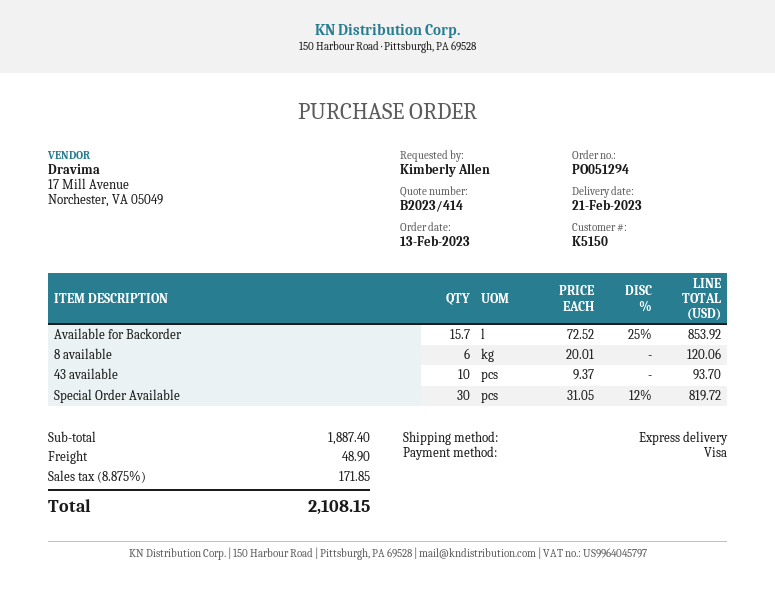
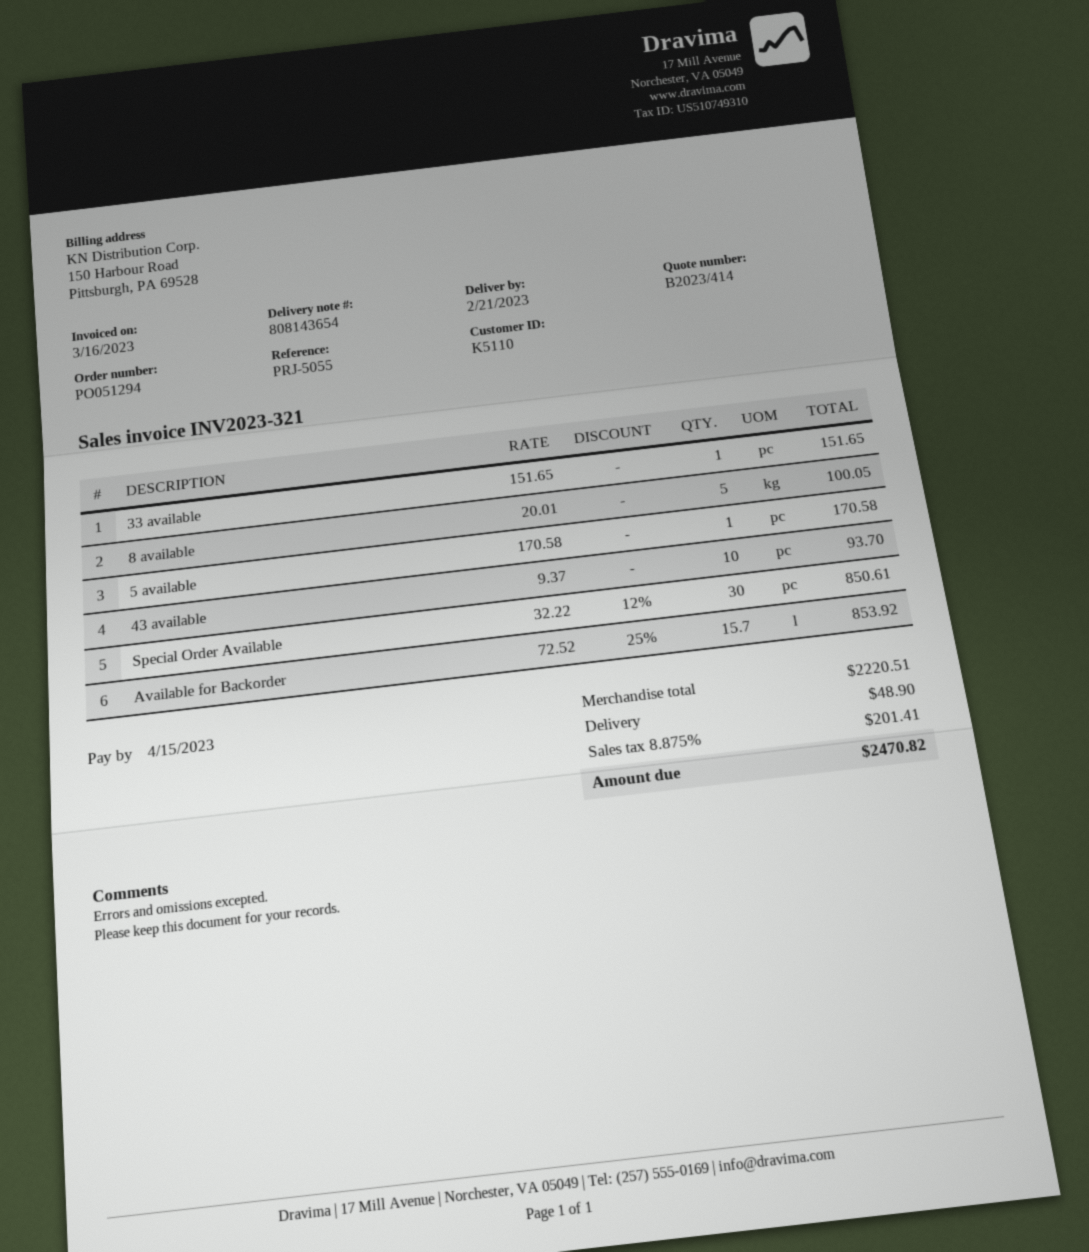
customer number: K5150 -> K5110
8 available: 6 x 20.01 = 120.06 -> 5 x 20.01 = 100.05
Special Order Available: 30 x 31.05 - 12% = 819.72 -> 30 x 32.22 - 12% = 850.61
33 available: none -> 1 x 151.65 = 151.65
5 available: none -> 1 x 170.58 = 170.58
subtotal: 1887.40 -> 2220.51
tax: 8.875% = 171.85 -> 8.875% = 201.41
total: 2108.15 -> 2470.82

